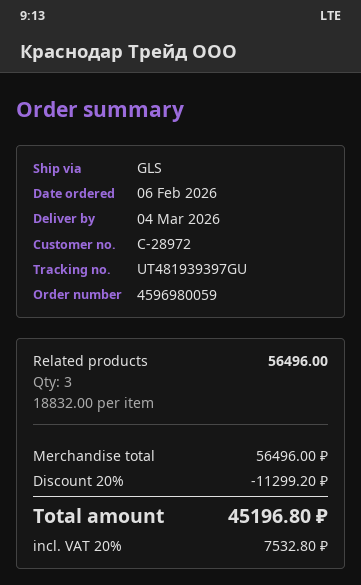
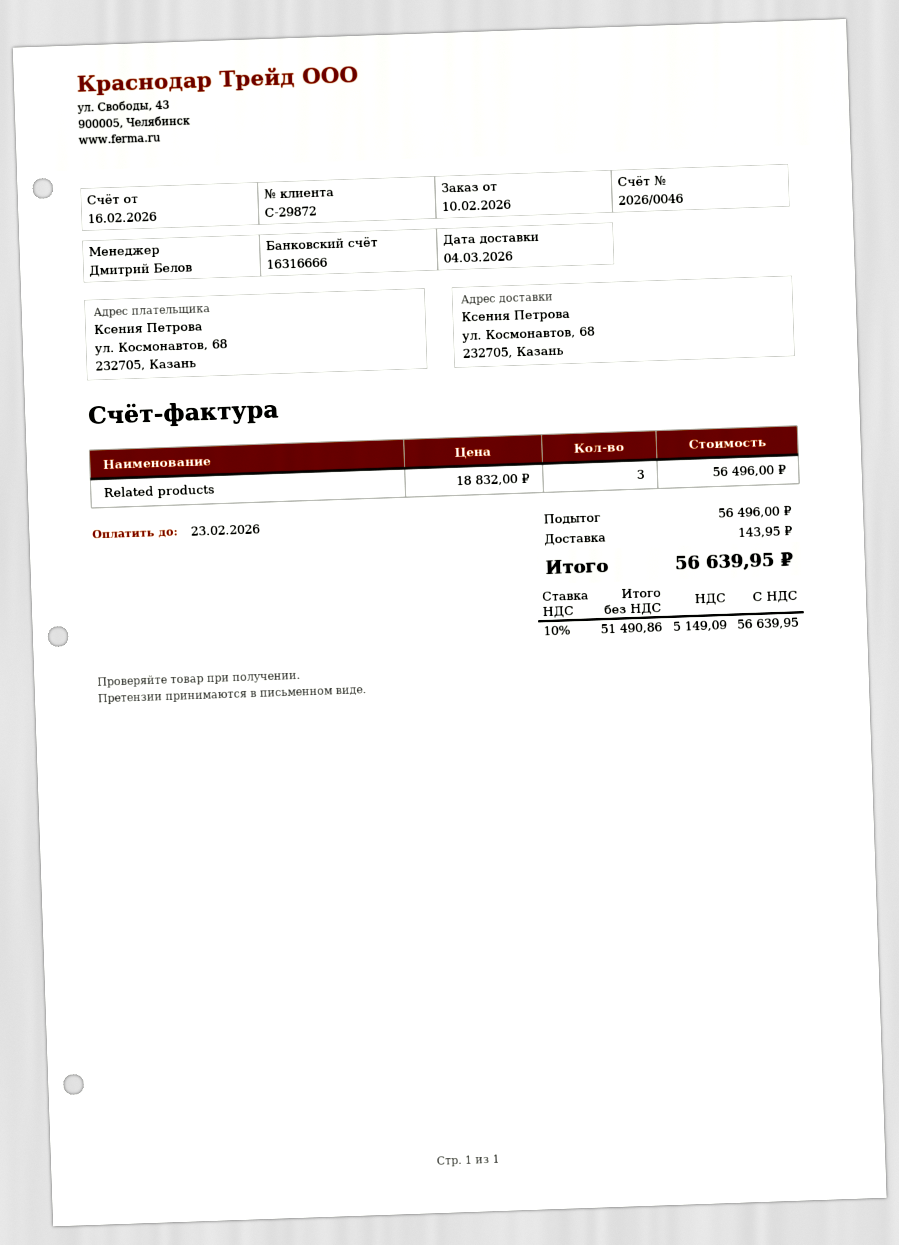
order date: 2026-02-06 -> 2026-02-10
customer number: C-28972 -> C-29872
discount: 20% = 11299.20 -> none
shipping: none -> 143.95
tax: 20% = 7532.80 -> 10% = 5149.09
total: 45196.80 -> 56639.95

